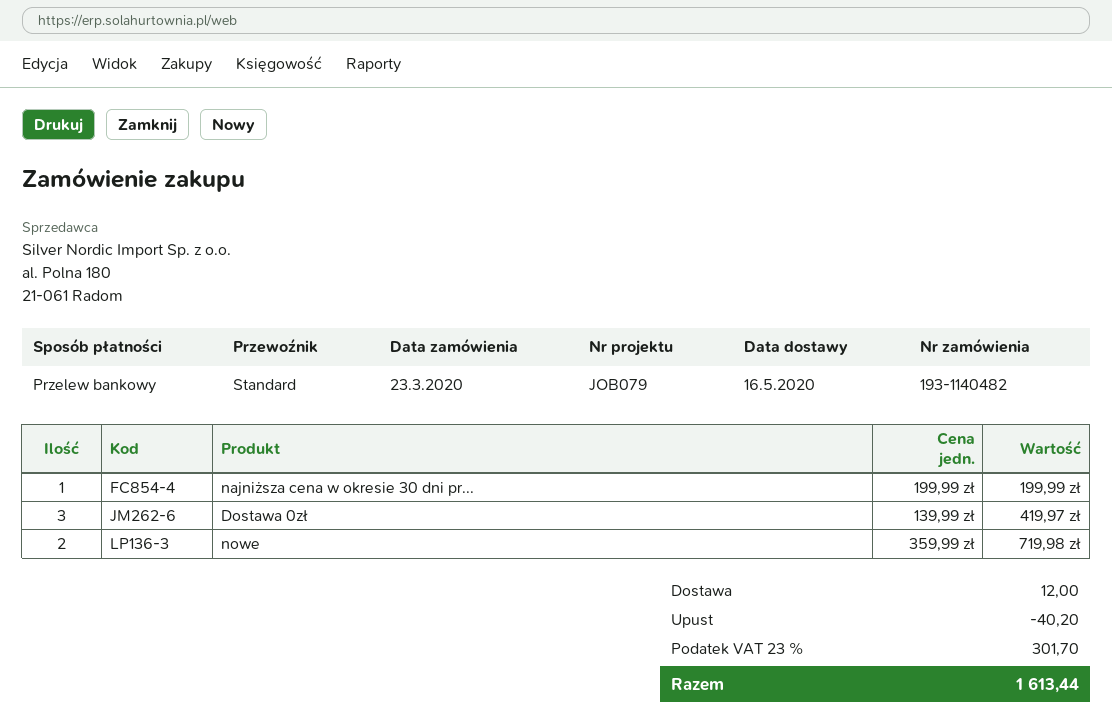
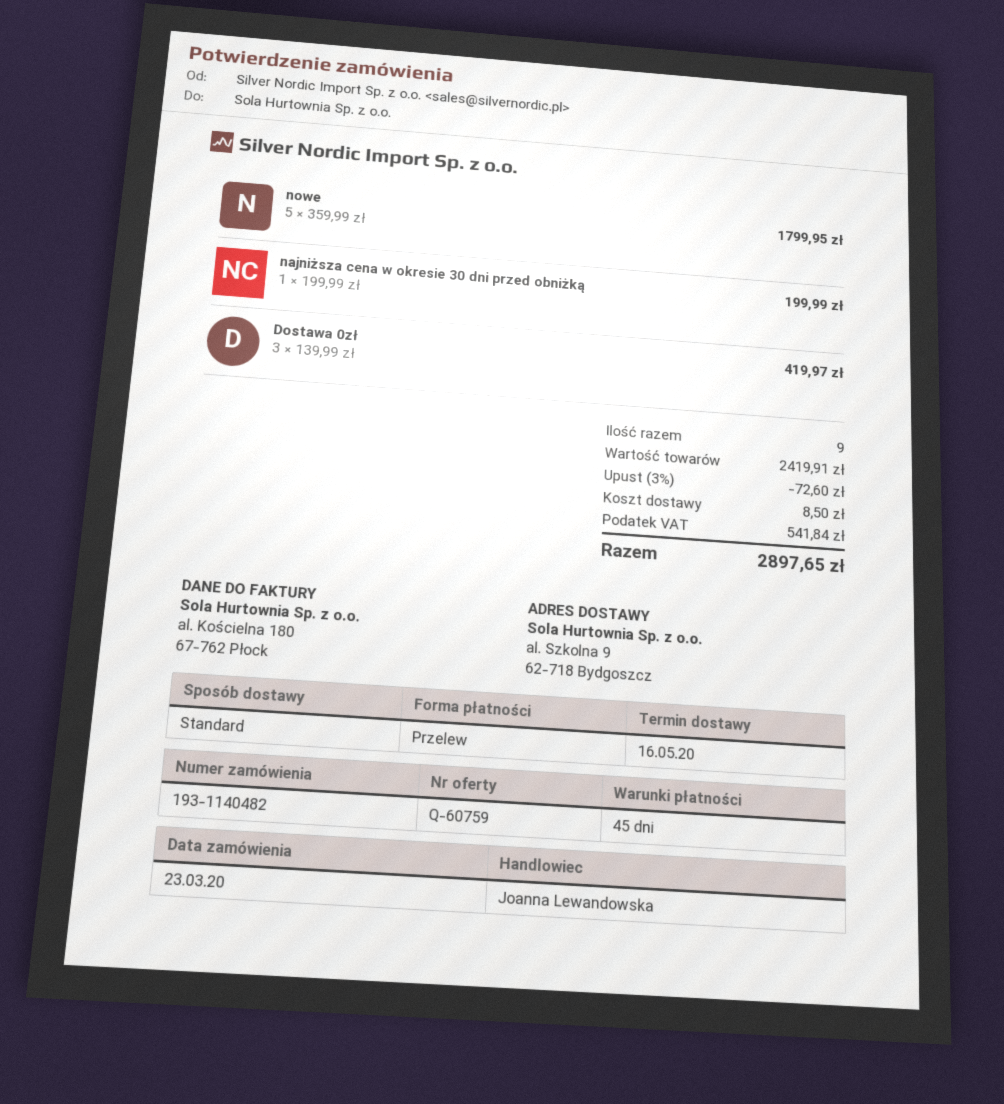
nowe: 2 x 359.99 = 719.98 -> 5 x 359.99 = 1799.95
discount: 40.20 -> 72.60
shipping: 12.00 -> 8.50
tax: 301.70 -> 541.84
total: 1613.44 -> 2897.65

